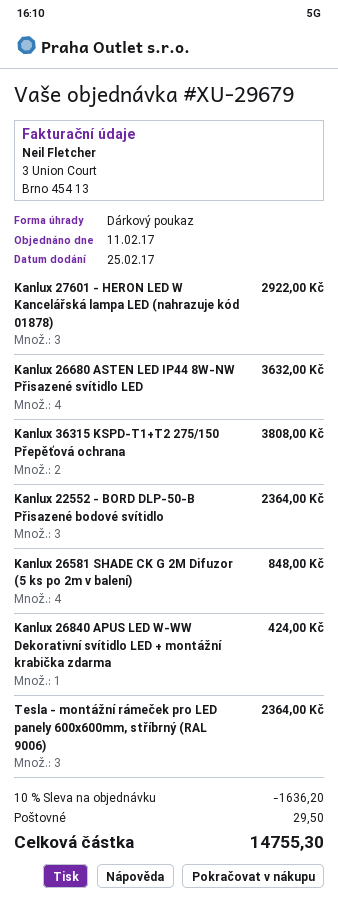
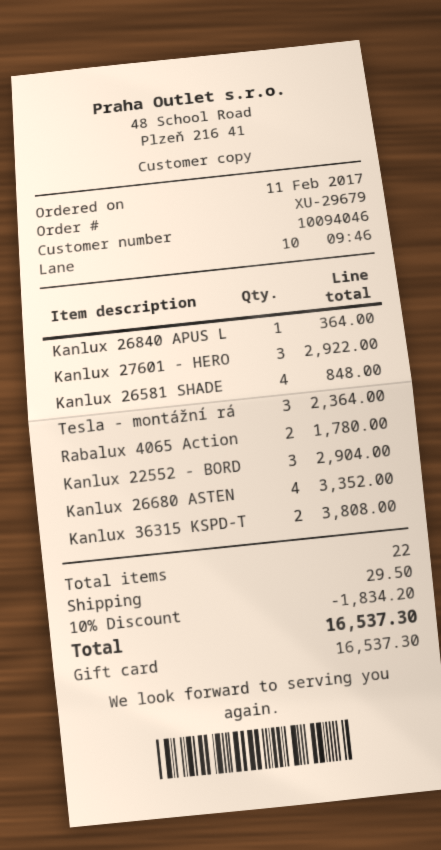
Kanlux 26680 ASTEN LED IP44 8W-NW Přisazené svítidlo LED: 4 for 3632.00 -> 4 for 3352.00
Kanlux 22552 - BORD DLP-50-B Přisazené bodové svítidlo: 3 for 2364.00 -> 3 for 2904.00
Kanlux 26840 APUS LED W-WW Dekorativní svítidlo LED + montážní krabička zdarma: 1 for 424.00 -> 1 for 364.00
Rabalux 4065 Action: none -> 2 for 1780.00
discount: 10% = 1636.20 -> 10% = 1834.20
total: 14755.30 -> 16537.30

